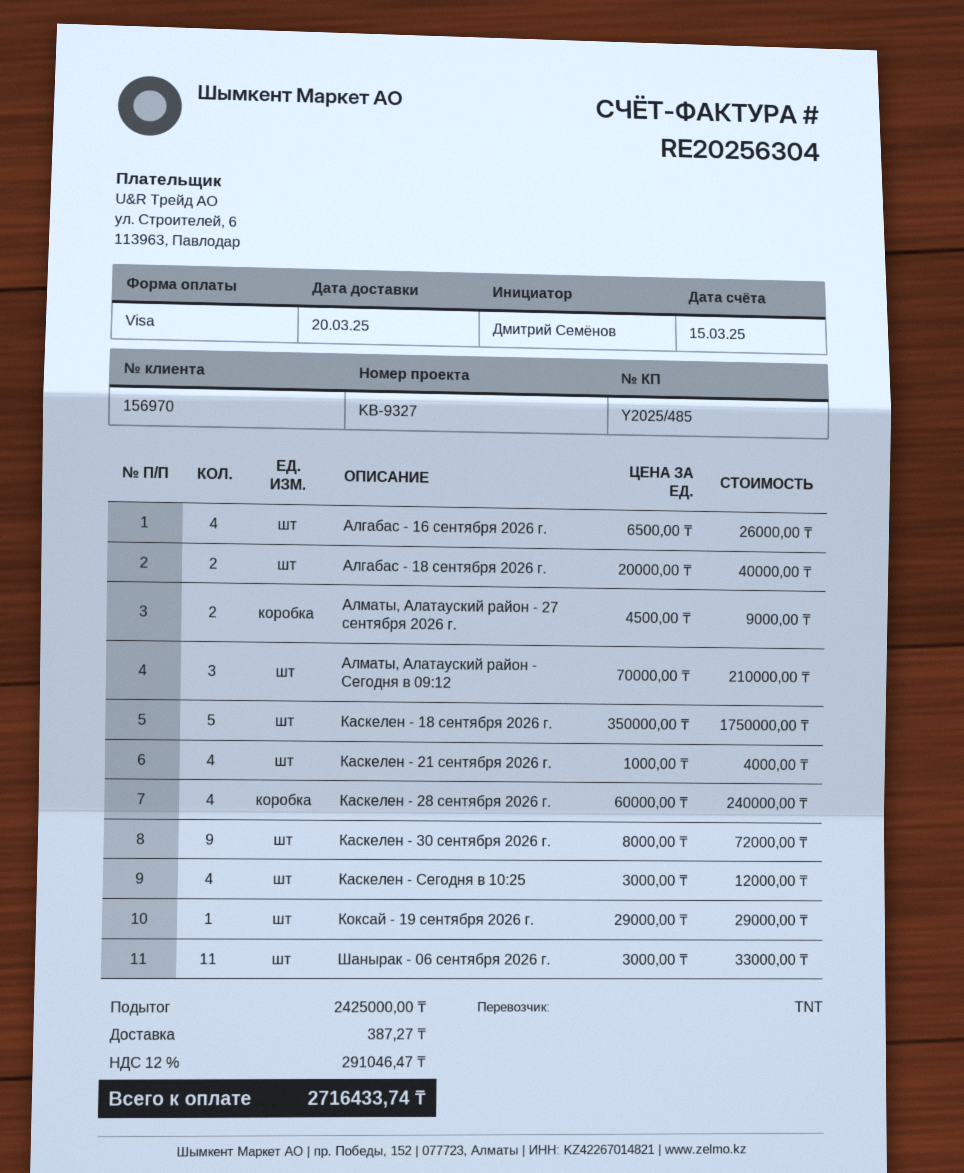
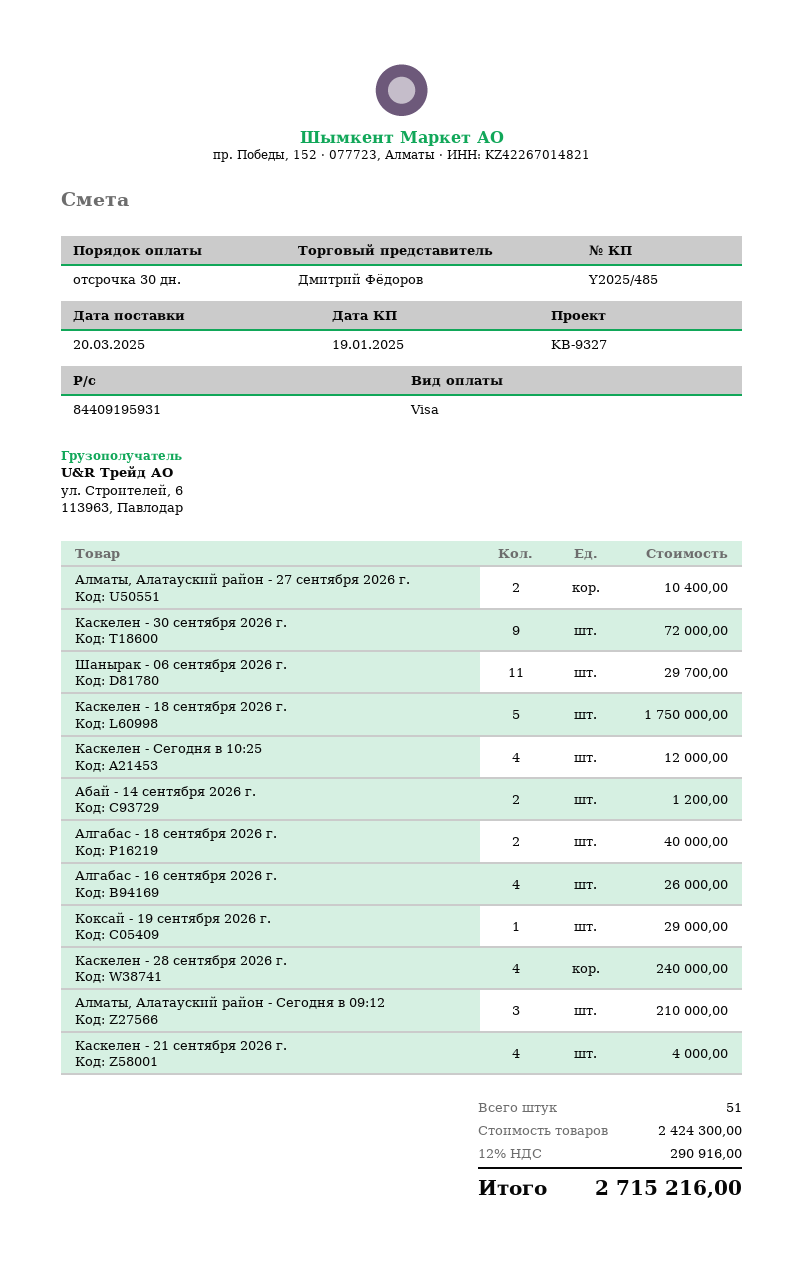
Алматы, Алатауский район - 27 сентября 2026 г.: 2 for 9000.00 -> 2 for 10400.00
Шанырак - 06 сентября 2026 г.: 11 for 33000.00 -> 11 for 29700.00
Абай - 14 сентября 2026 г.: none -> 2 for 1200.00
subtotal: 2425000.00 -> 2424300.00
shipping: 387.27 -> none
tax: 12% = 291046.47 -> 12% = 290916.00
total: 2716433.74 -> 2715216.00

